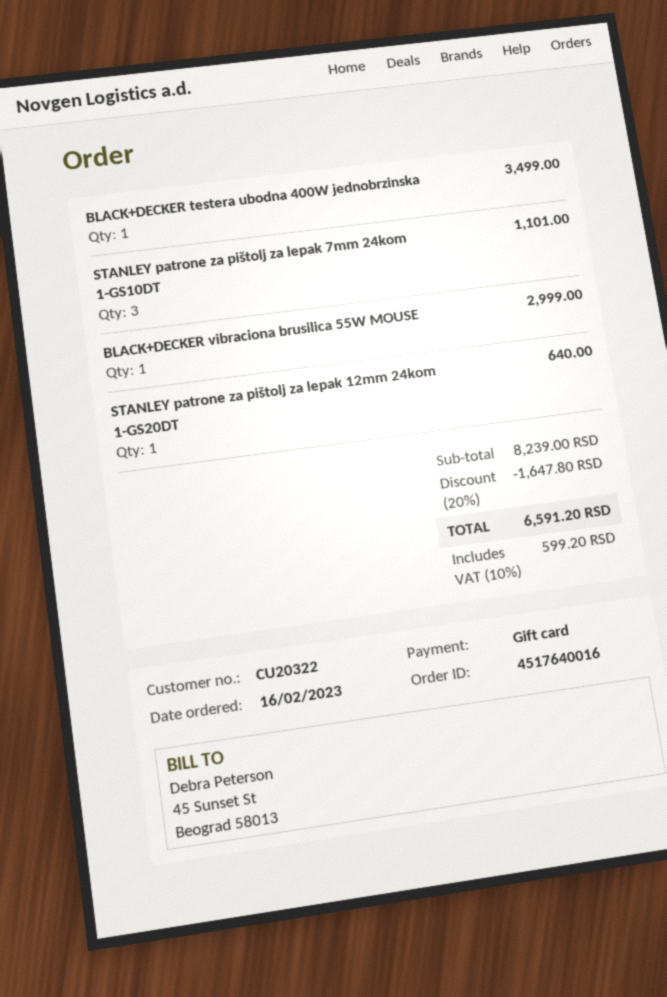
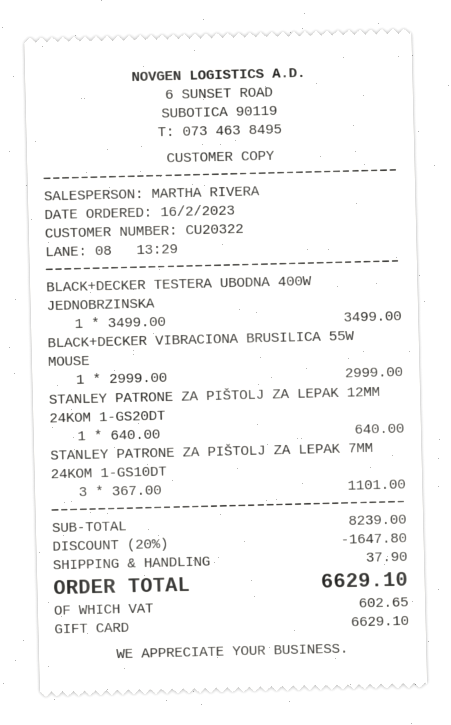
shipping: none -> 37.90
tax: 599.20 -> 602.65
total: 6591.20 -> 6629.10

